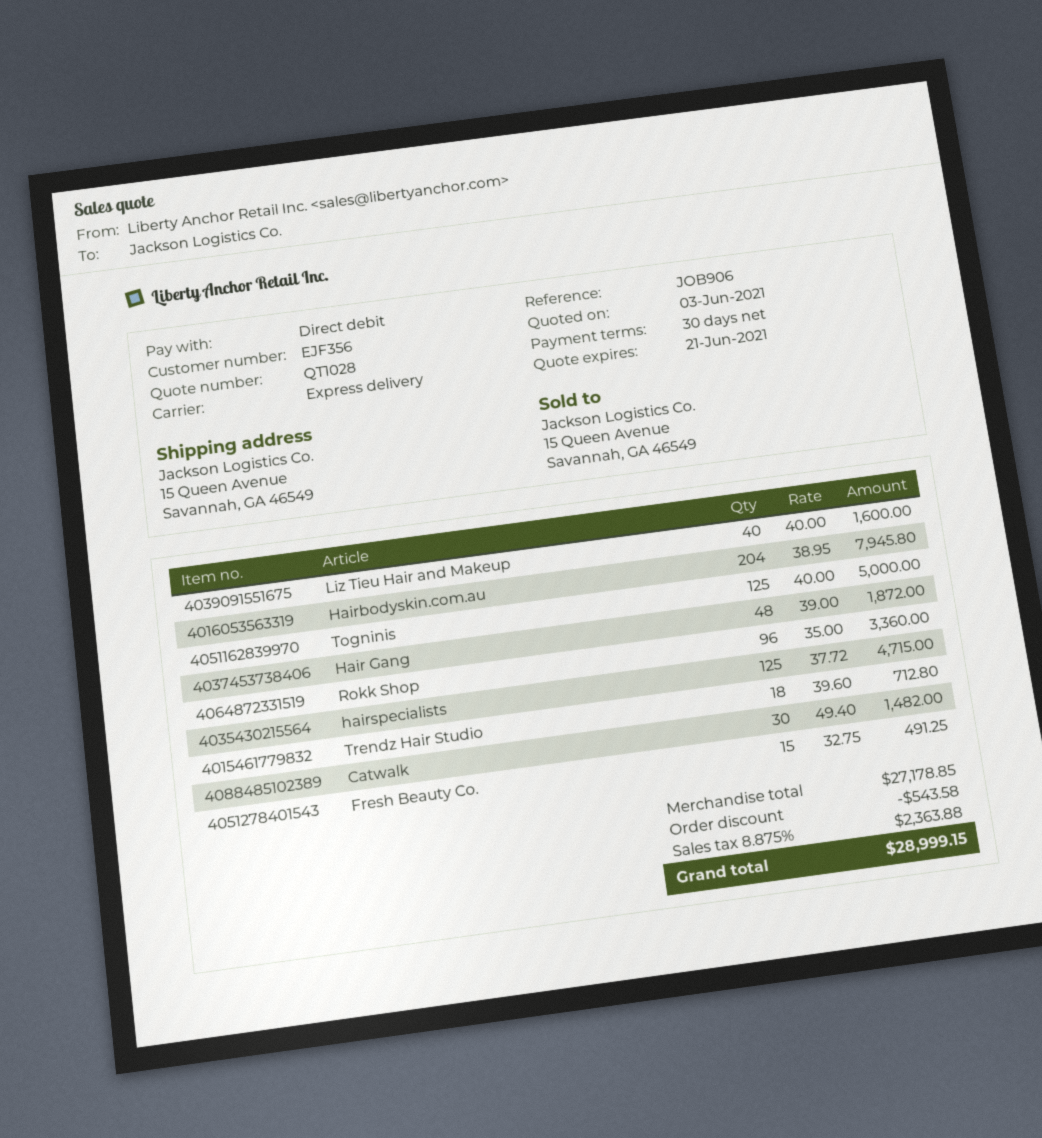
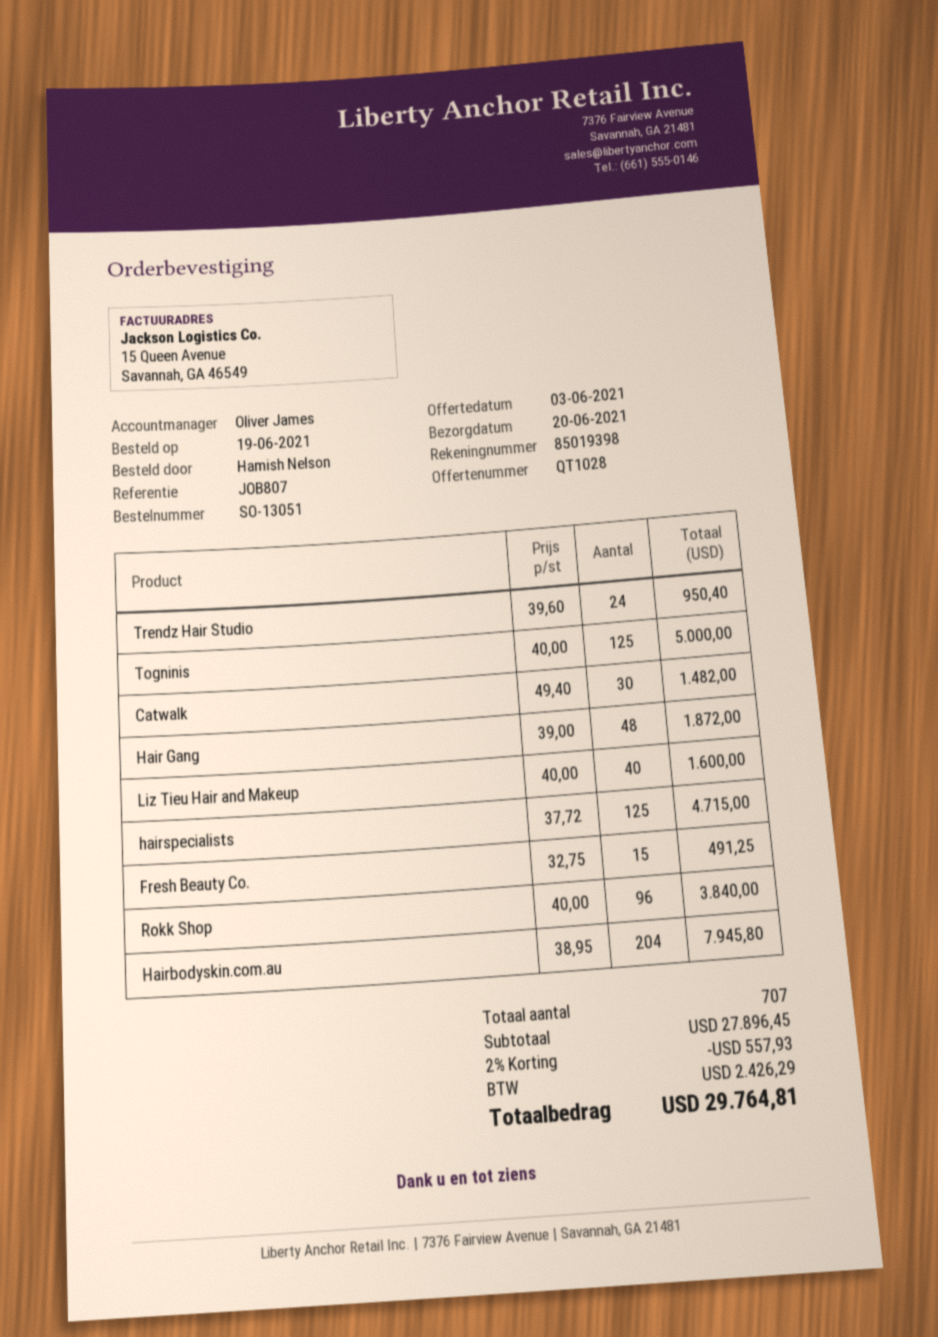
reference: JOB906 -> JOB807
Rokk Shop: 96 x 35.00 = 3360.00 -> 96 x 40.00 = 3840.00
Trendz Hair Studio: 18 x 39.60 = 712.80 -> 24 x 39.60 = 950.40
subtotal: 27178.85 -> 27896.45
discount: 543.58 -> 557.93
tax: 2363.88 -> 2426.29
total: 28999.15 -> 29764.81

